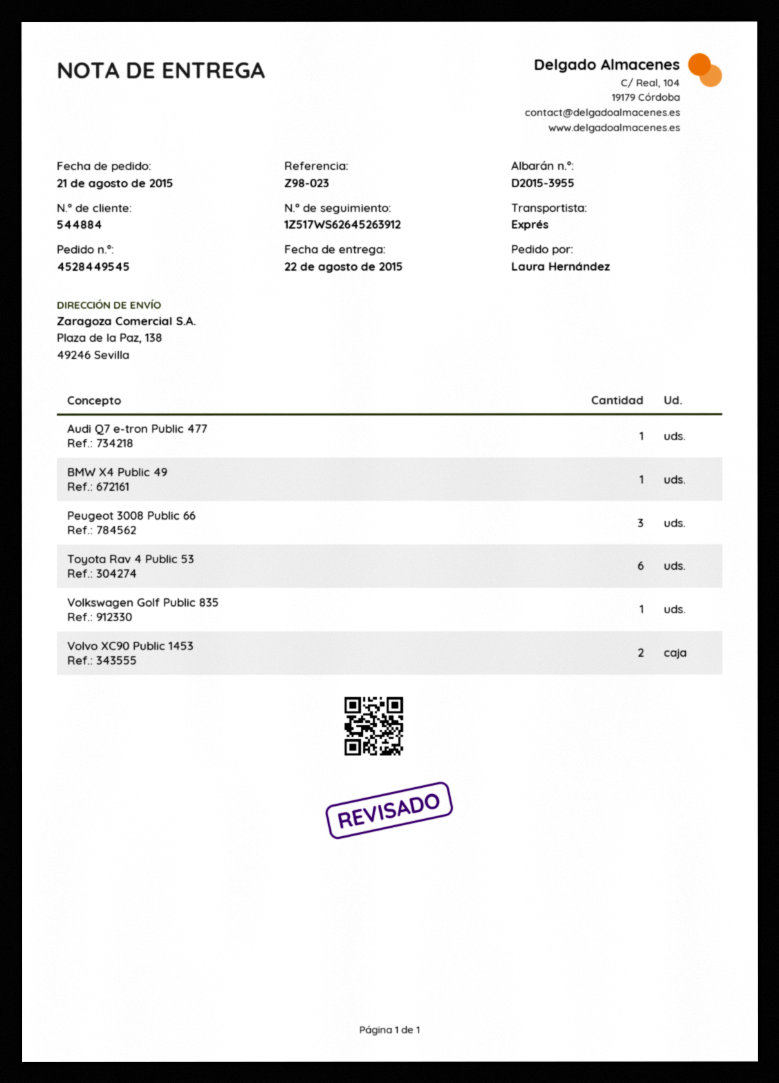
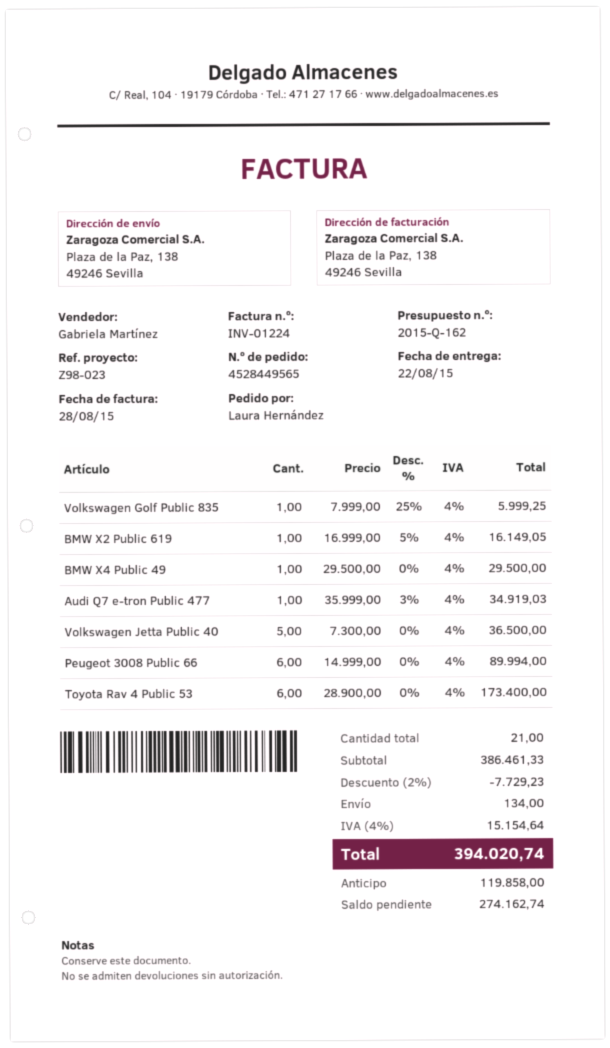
order number: 4528449545 -> 4528449565
Peugeot 3008 Public 66: 3 -> 6
Volvo XC90 Public 1453: 2 -> none
BMW X2 Public 619: none -> 1
Volkswagen Jetta Public 40: none -> 5

